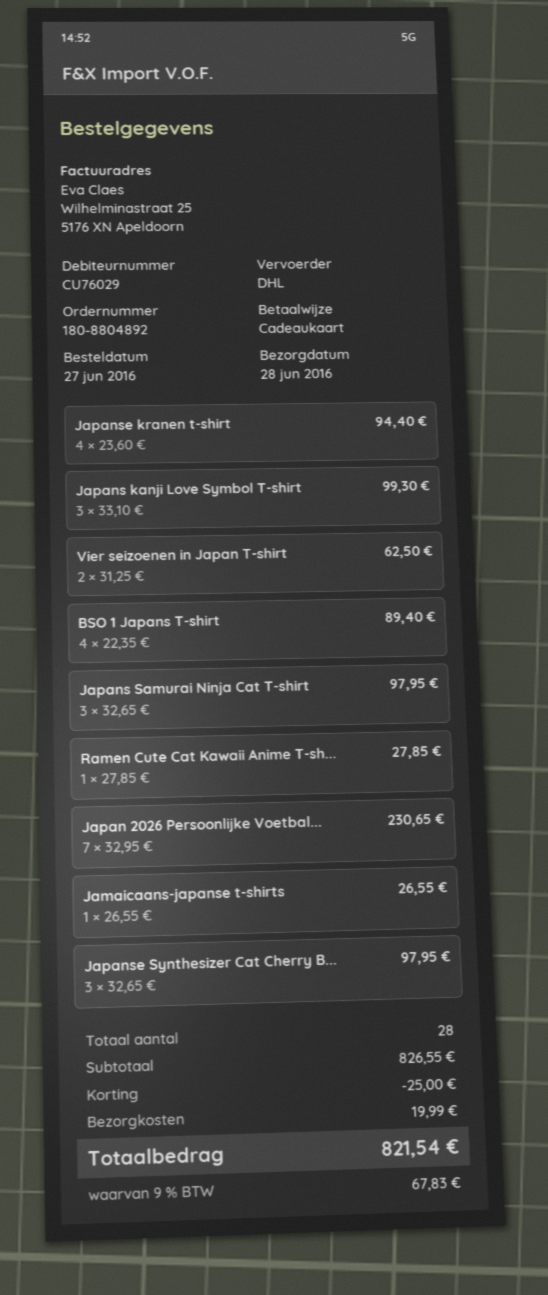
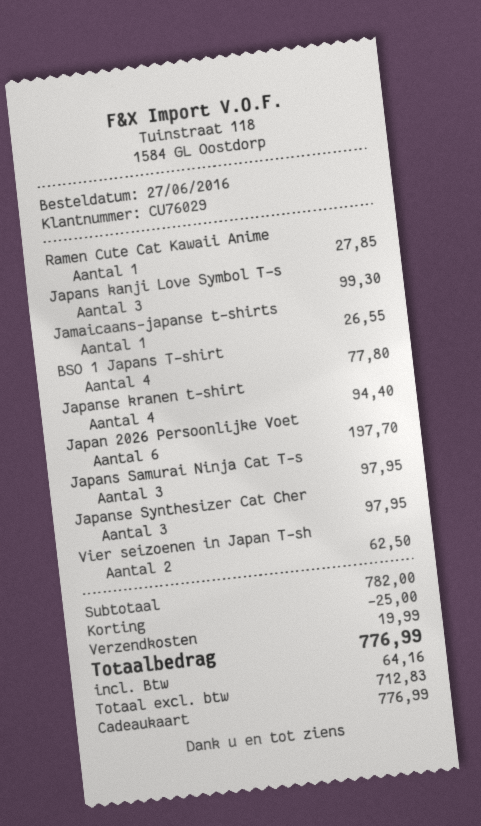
BSO 1 Japans T-shirt: 4 for 89.40 -> 4 for 77.80
Japan 2026 Persoonlijke Voetbal...: 7 for 230.65 -> 6 for 197.70
subtotal: 826.55 -> 782.00
tax: 67.83 -> 64.16
total: 821.54 -> 776.99

